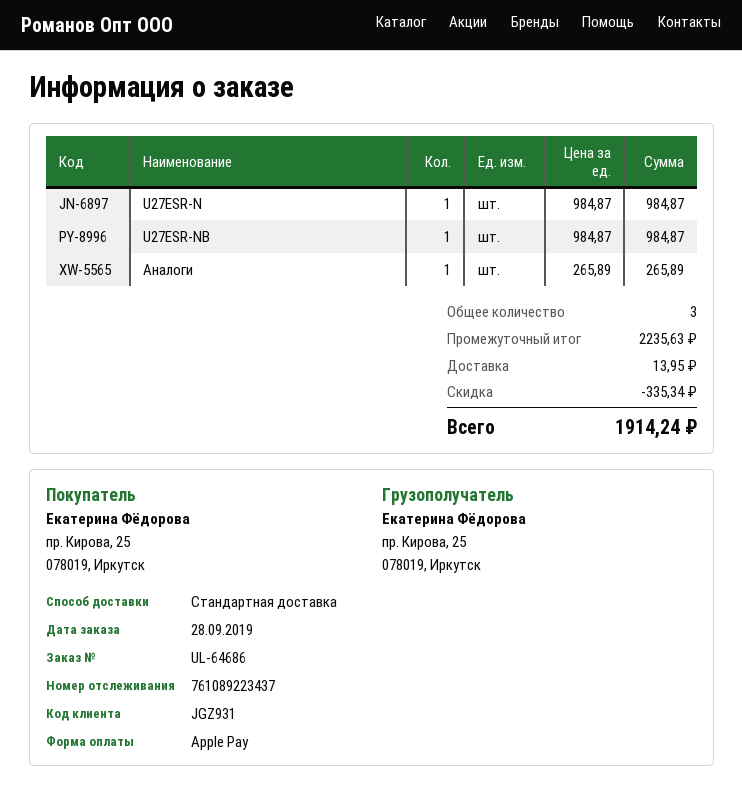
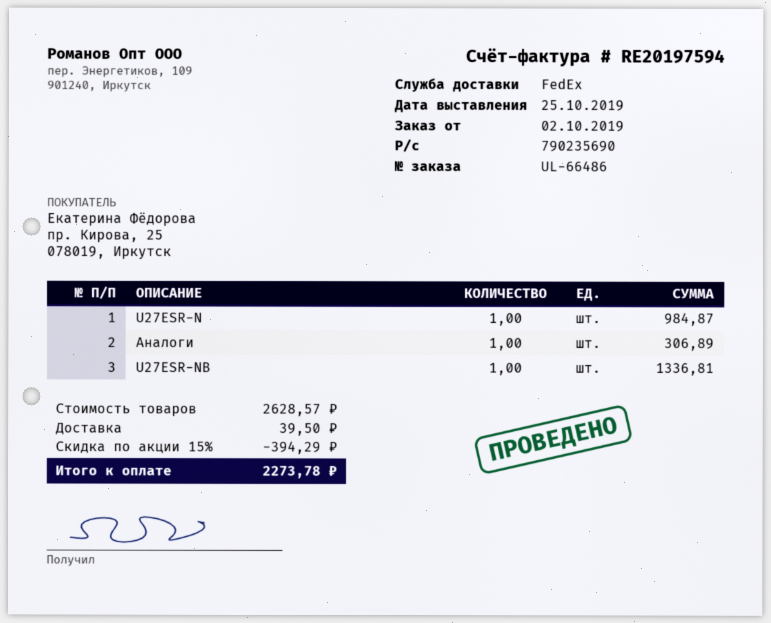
order number: UL-64686 -> UL-66486
order date: 2019-09-28 -> 2019-10-02
shipping method: standard -> FedEx
U27ESR-NB: 1 for 984.87 -> 1 for 1336.81
Аналоги: 1 for 265.89 -> 1 for 306.89
subtotal: 2235.63 -> 2628.57
discount: 335.34 -> 394.29
shipping: 13.95 -> 39.50
total: 1914.24 -> 2273.78

